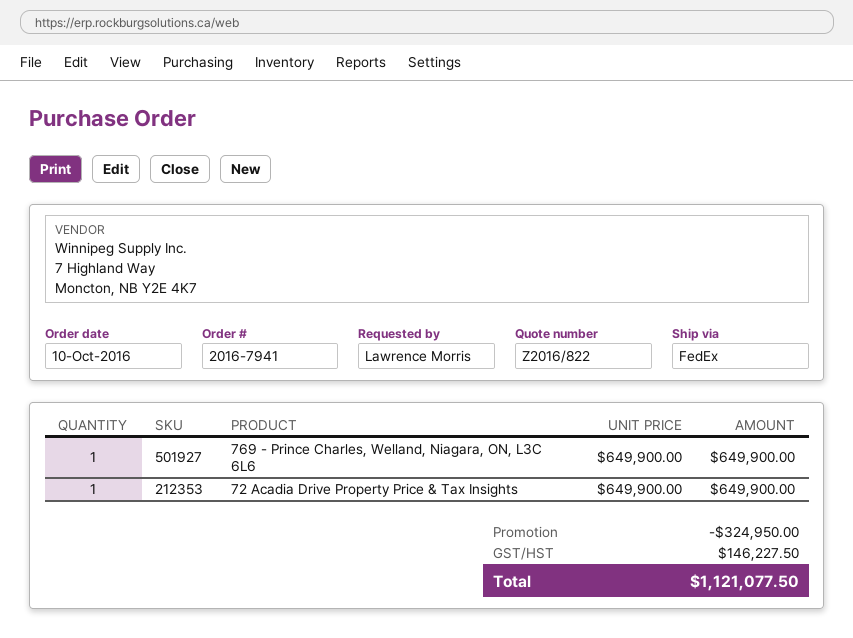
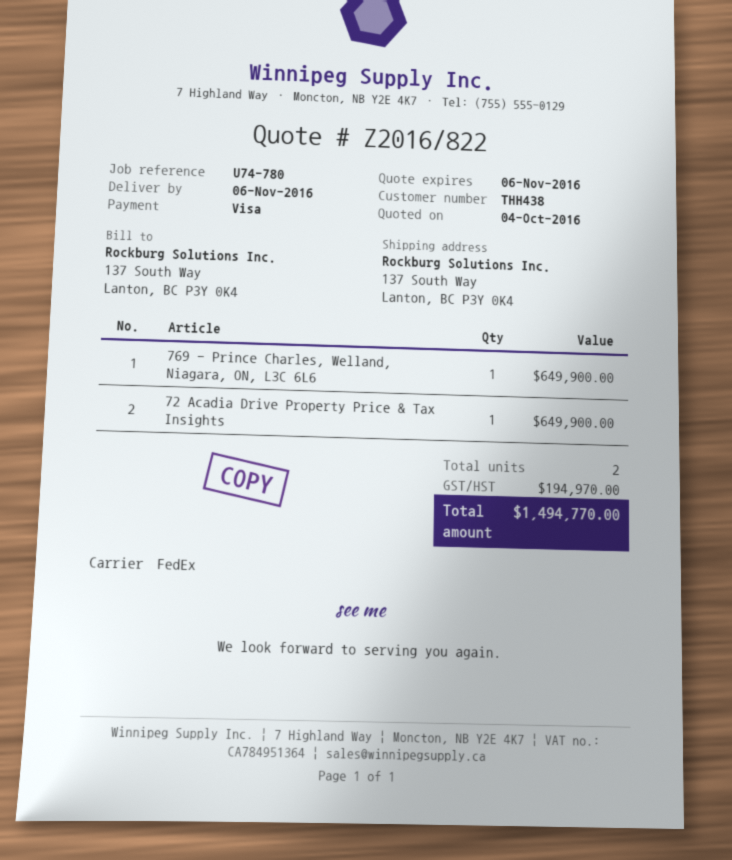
discount: 324950.00 -> none
tax: 146227.50 -> 194970.00
total: 1121077.50 -> 1494770.00

